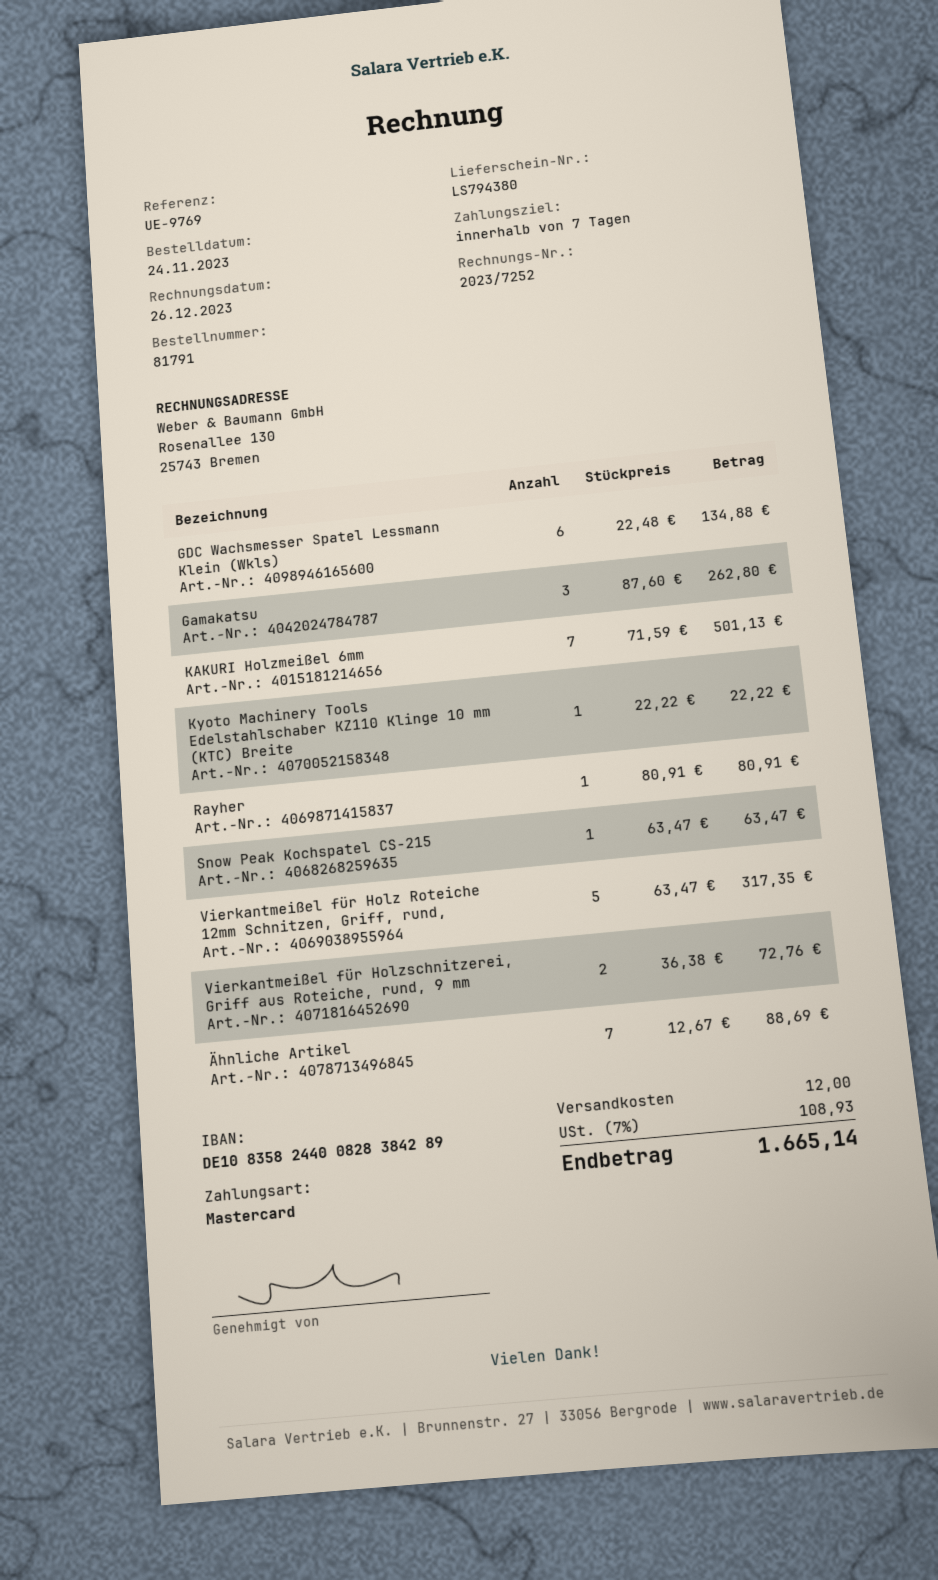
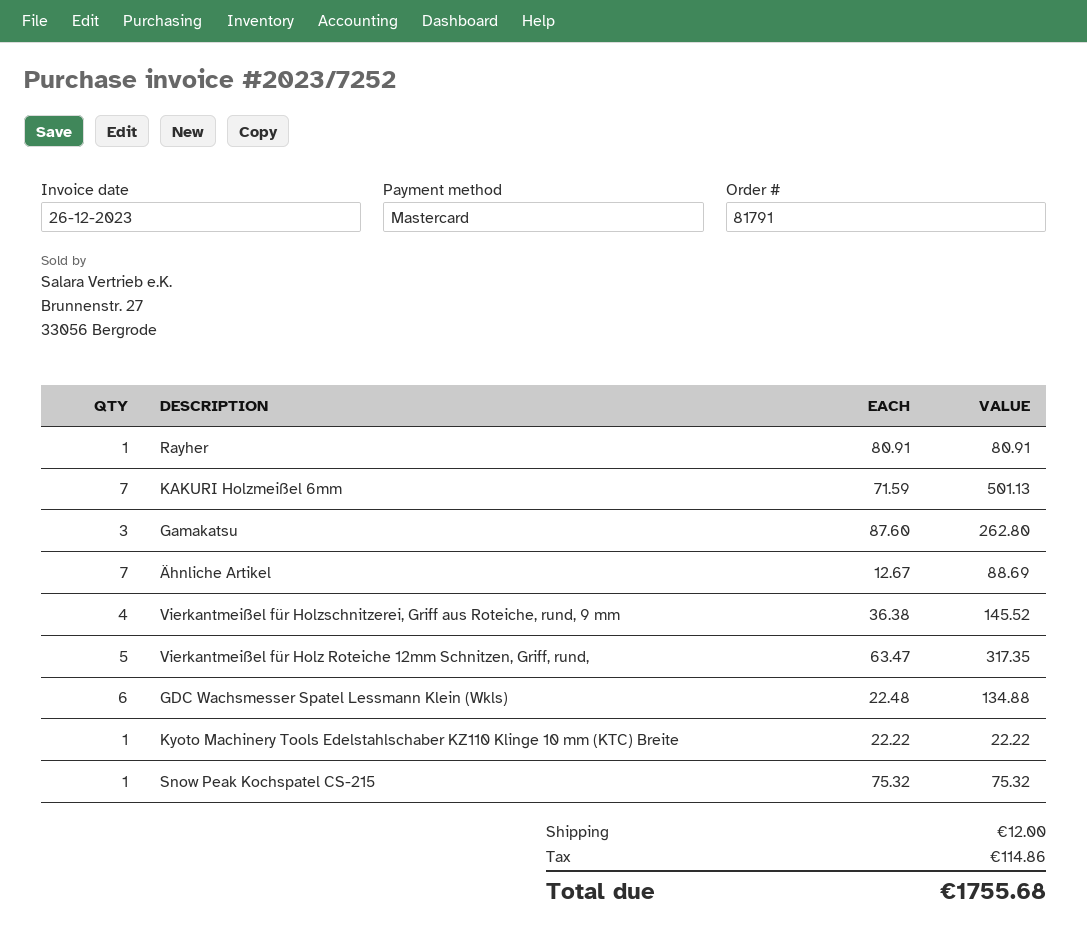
Snow Peak Kochspatel CS-215: 1 x 63.47 = 63.47 -> 1 x 75.32 = 75.32
Vierkantmeißel für Holzschnitzerei, Griff aus Roteiche, rund, 9 mm: 2 x 36.38 = 72.76 -> 4 x 36.38 = 145.52
tax: 108.93 -> 114.86
total: 1665.14 -> 1755.68

